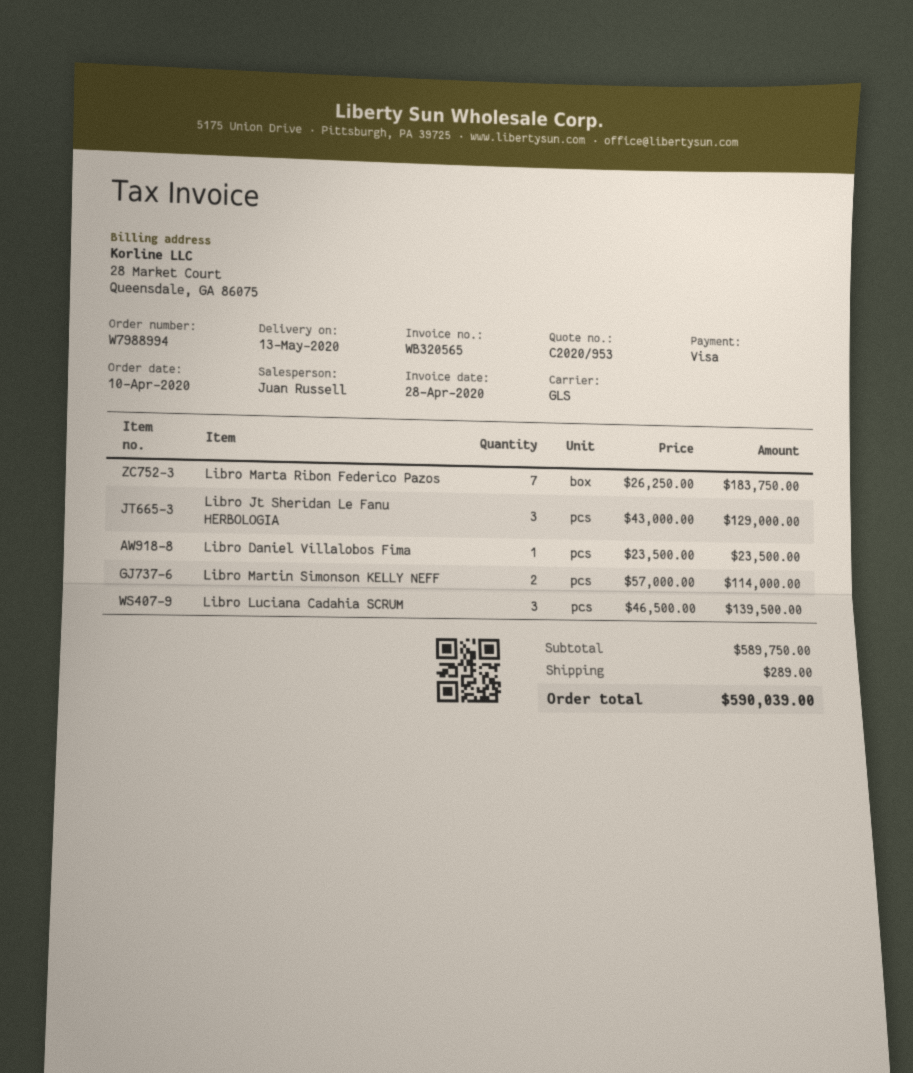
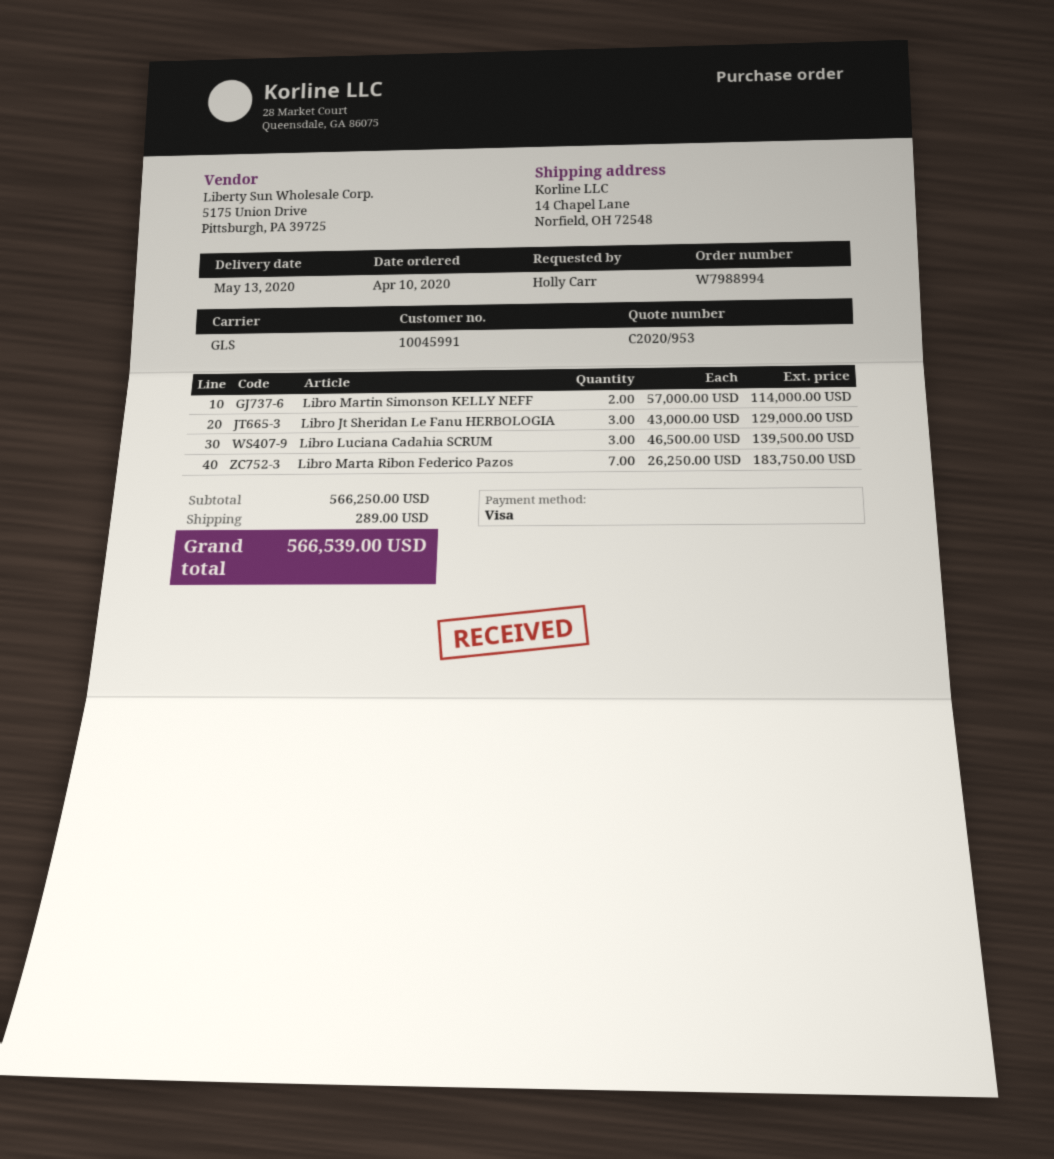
Libro Daniel Villalobos Fima: 1 x 23500.00 = 23500.00 -> none
subtotal: 589750.00 -> 566250.00
total: 590039.00 -> 566539.00

